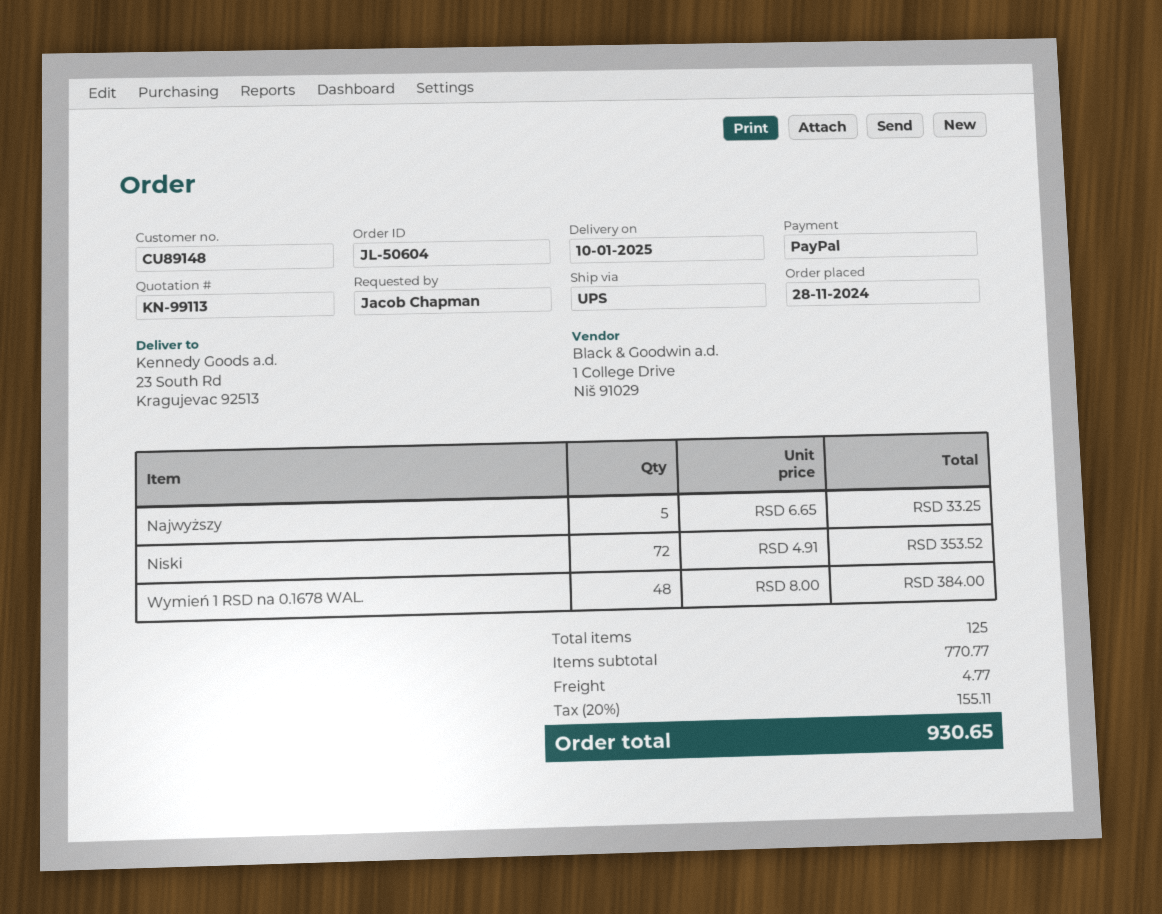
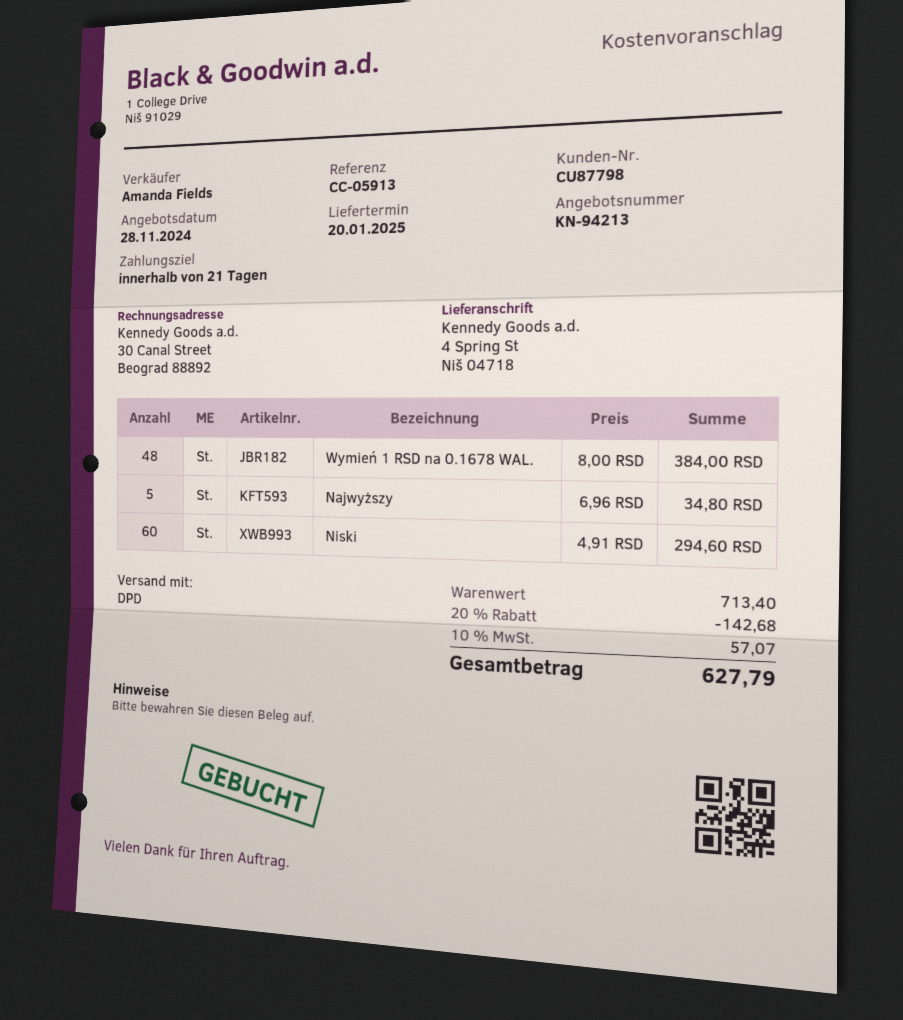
quote number: KN-99113 -> KN-94213
delivery date: 2025-01-10 -> 2025-01-20
customer number: CU89148 -> CU87798
shipping method: UPS -> DPD
ship to: 23 South Rd, Kragujevac 92513 -> 4 Spring St, Niš 04718
Najwyższy: 5 x 6.65 = 33.25 -> 5 x 6.96 = 34.80
Niski: 72 x 4.91 = 353.52 -> 60 x 4.91 = 294.60
subtotal: 770.77 -> 713.40
discount: none -> 20% = 142.68
shipping: 4.77 -> none
tax: 20% = 155.11 -> 10% = 57.07
total: 930.65 -> 627.79

